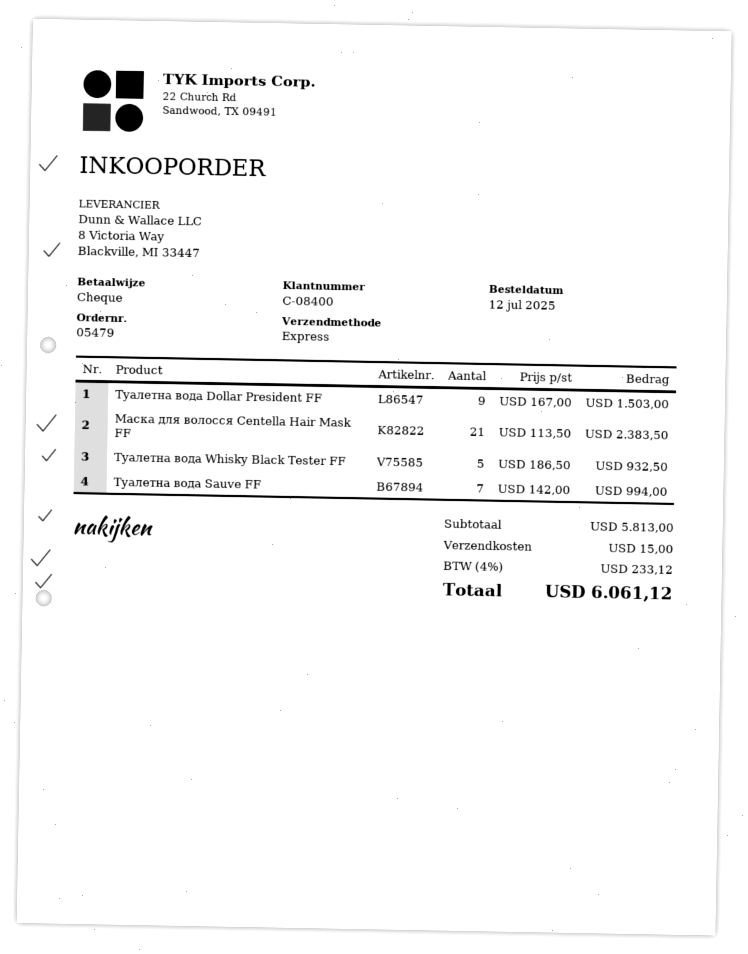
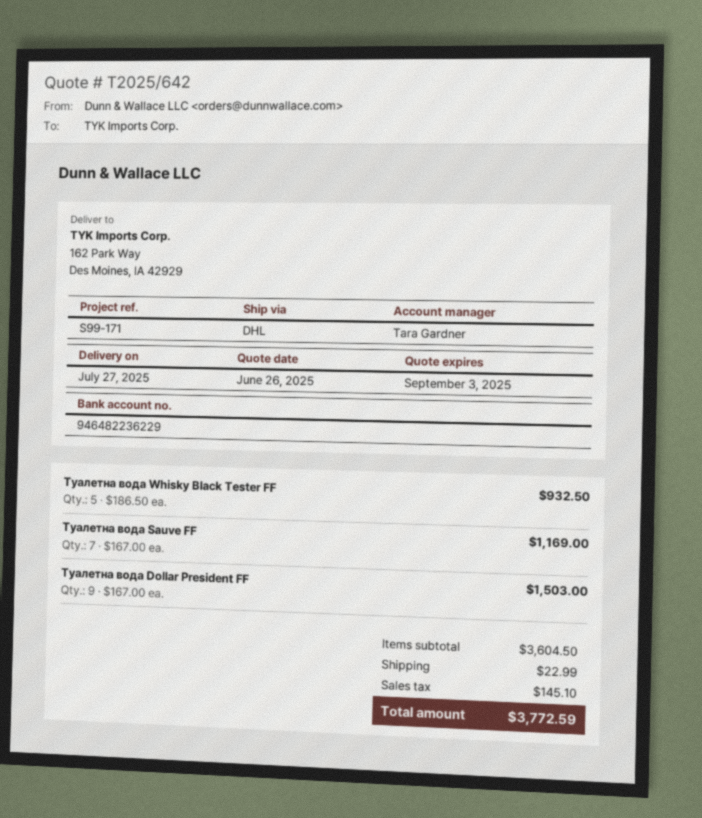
shipping method: express -> DHL
Маска для волосся Centella Hair Mask FF: 21 x 113.50 = 2383.50 -> none
Туалетна вода Sauve FF: 7 x 142.00 = 994.00 -> 7 x 167.00 = 1169.00
subtotal: 5813.00 -> 3604.50
shipping: 15.00 -> 22.99
tax: 233.12 -> 145.10
total: 6061.12 -> 3772.59

